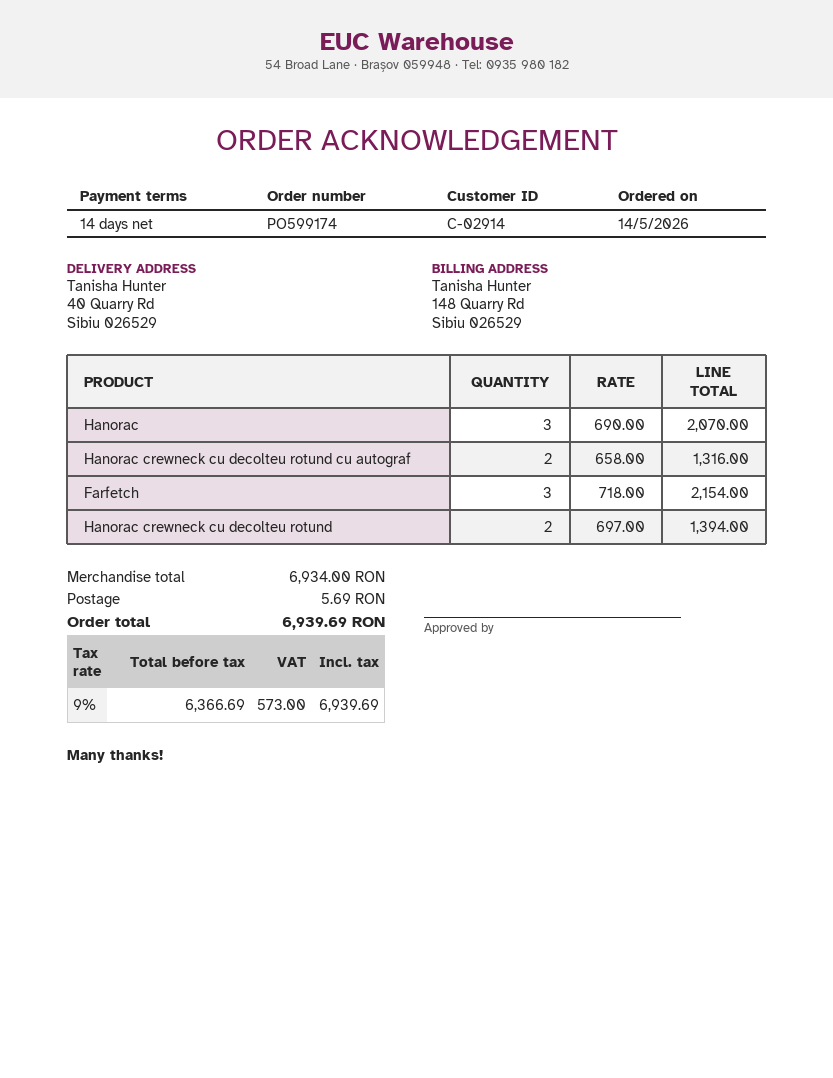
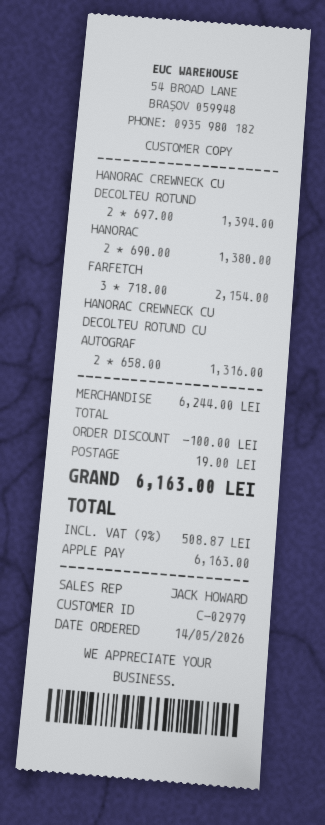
customer number: C-02914 -> C-02979
Hanorac: 3 x 690.00 = 2070.00 -> 2 x 690.00 = 1380.00
subtotal: 6934.00 -> 6244.00
discount: none -> 100.00
shipping: 5.69 -> 19.00
tax: 9% = 573.00 -> 9% = 508.87
total: 6939.69 -> 6163.00

